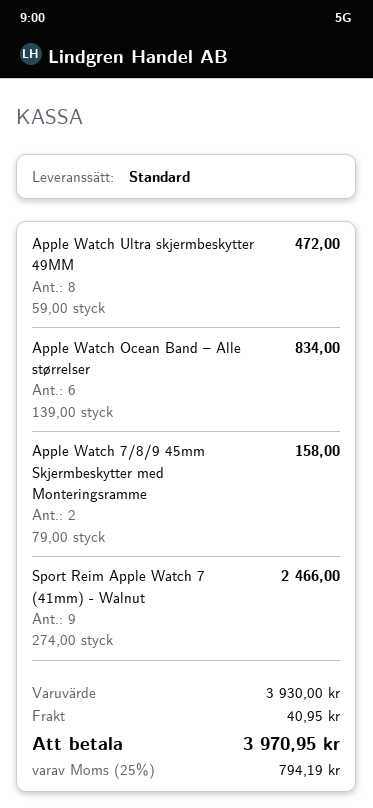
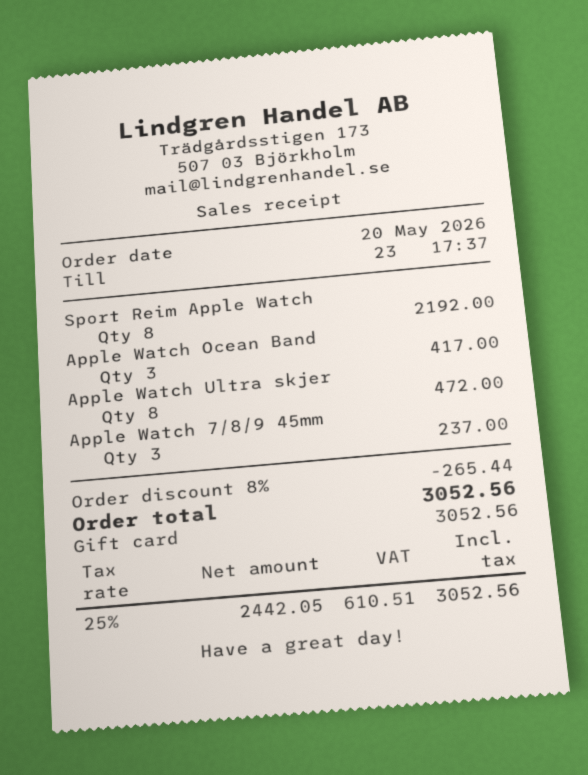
Apple Watch Ocean Band – Alle størrelser: 6 for 834.00 -> 3 for 417.00
Apple Watch 7/8/9 45mm Skjermbeskytter med Monteringsramme: 2 for 158.00 -> 3 for 237.00
Sport Reim Apple Watch 7 (41mm) - Walnut: 9 for 2466.00 -> 8 for 2192.00
discount: none -> 8% = 265.44
shipping: 40.95 -> none
tax: 25% = 794.19 -> 25% = 610.51
total: 3970.95 -> 3052.56

